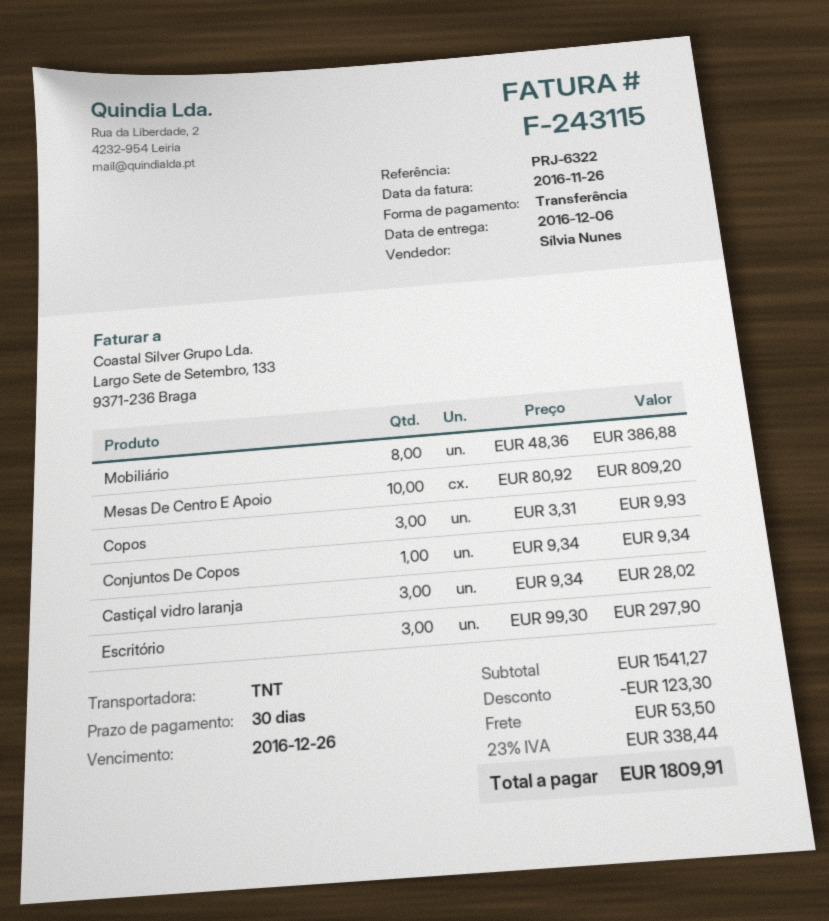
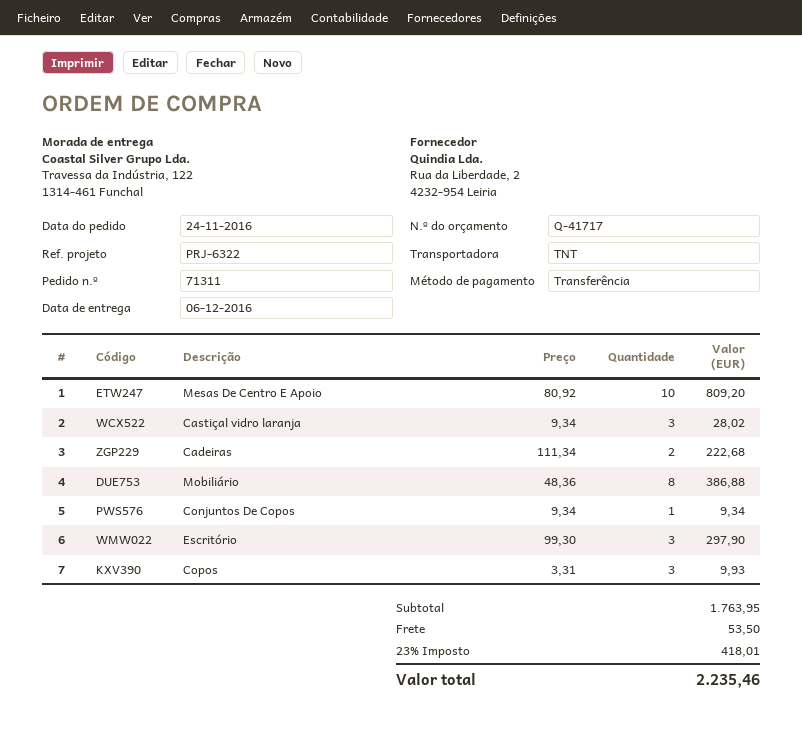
Cadeiras: none -> 2 x 111.34 = 222.68
subtotal: 1541.27 -> 1763.95
discount: 123.30 -> none
tax: 23% = 338.44 -> 23% = 418.01
total: 1809.91 -> 2235.46

